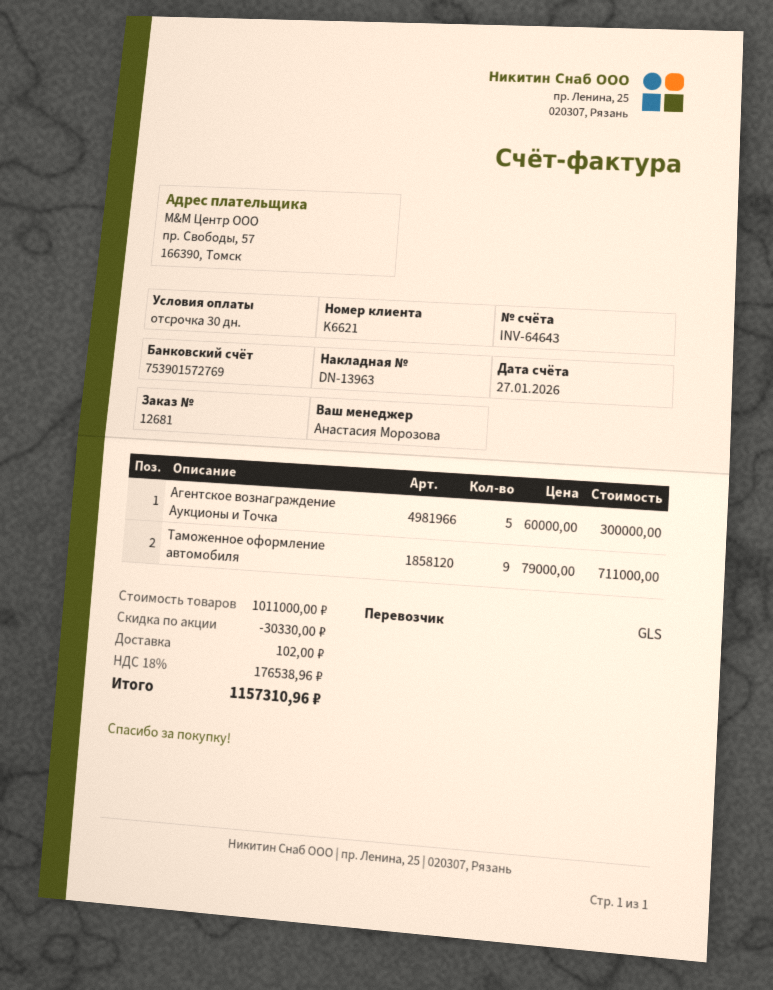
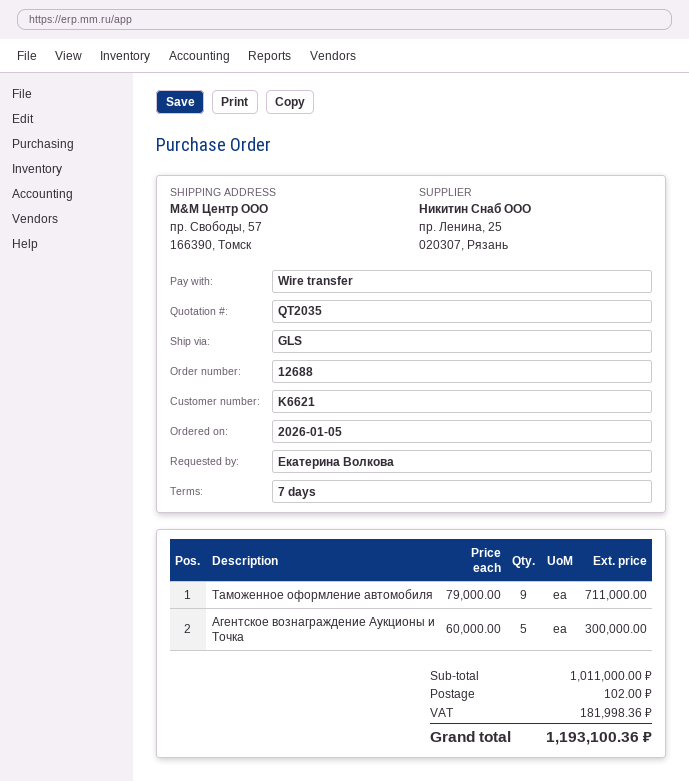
order number: 12681 -> 12688
payment terms: 30 days -> 7 days
discount: 30330.00 -> none
tax: 176538.96 -> 181998.36
total: 1157310.96 -> 1193100.36

